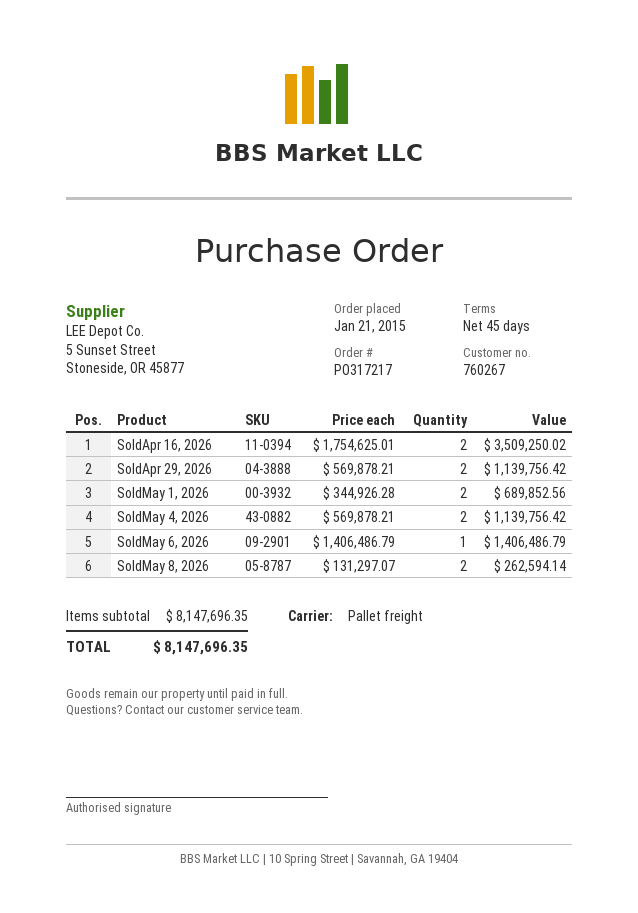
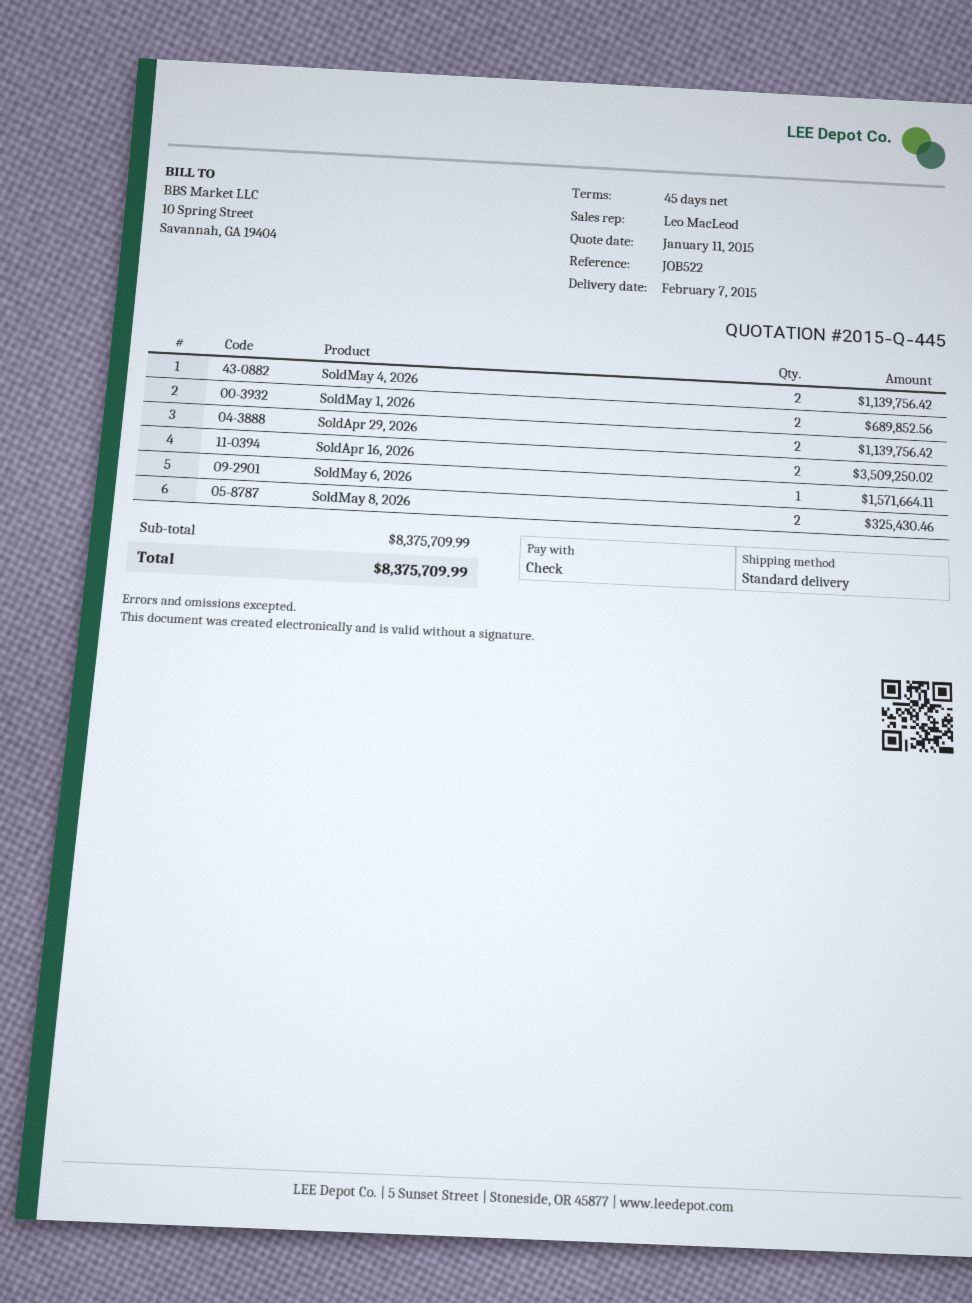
shipping method: pallet freight -> standard
SoldMay 6, 2026: 1 for 1406486.79 -> 1 for 1571664.11
SoldMay 8, 2026: 2 for 262594.14 -> 2 for 325430.46
subtotal: 8147696.35 -> 8375709.99
total: 8147696.35 -> 8375709.99

